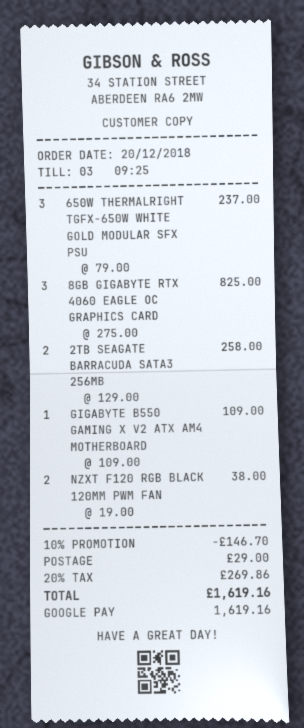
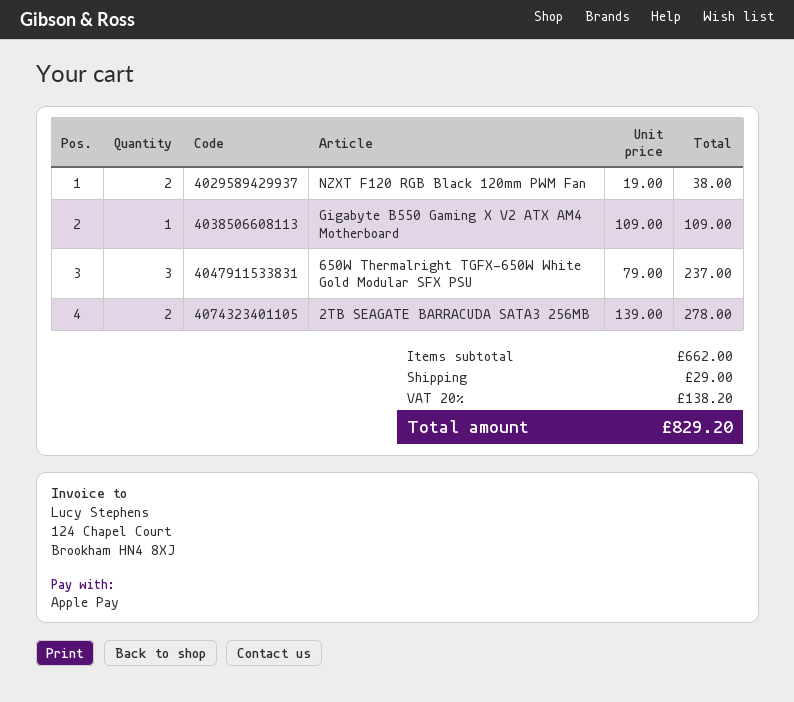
payment method: Google Pay -> Apple Pay
8GB GIGABYTE RTX 4060 EAGLE OC GRAPHICS CARD: 3 x 275.00 = 825.00 -> none
2TB SEAGATE BARRACUDA SATA3 256MB: 2 x 129.00 = 258.00 -> 2 x 139.00 = 278.00
discount: 10% = 146.70 -> none
tax: 20% = 269.86 -> 20% = 138.20
total: 1619.16 -> 829.20

